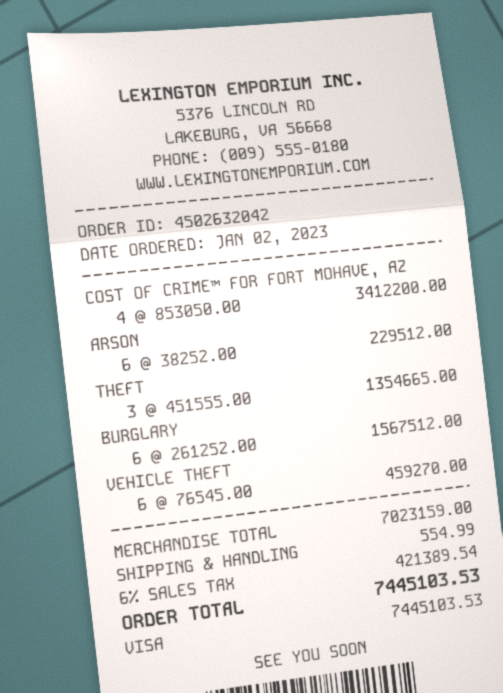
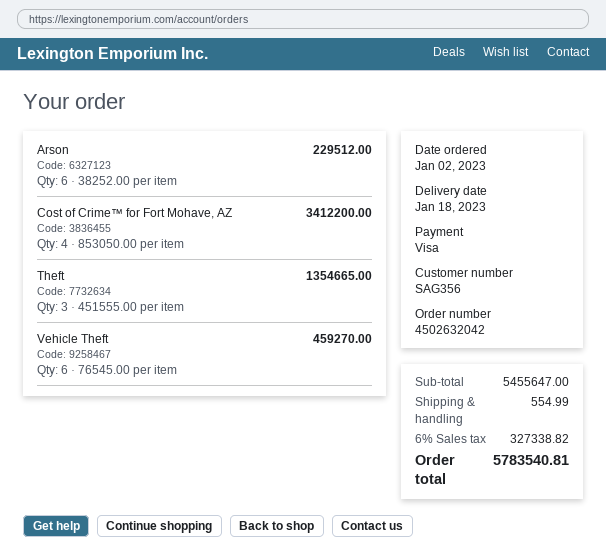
BURGLARY: 6 x 261252.00 = 1567512.00 -> none
subtotal: 7023159.00 -> 5455647.00
tax: 6% = 421389.54 -> 6% = 327338.82
total: 7445103.53 -> 5783540.81

